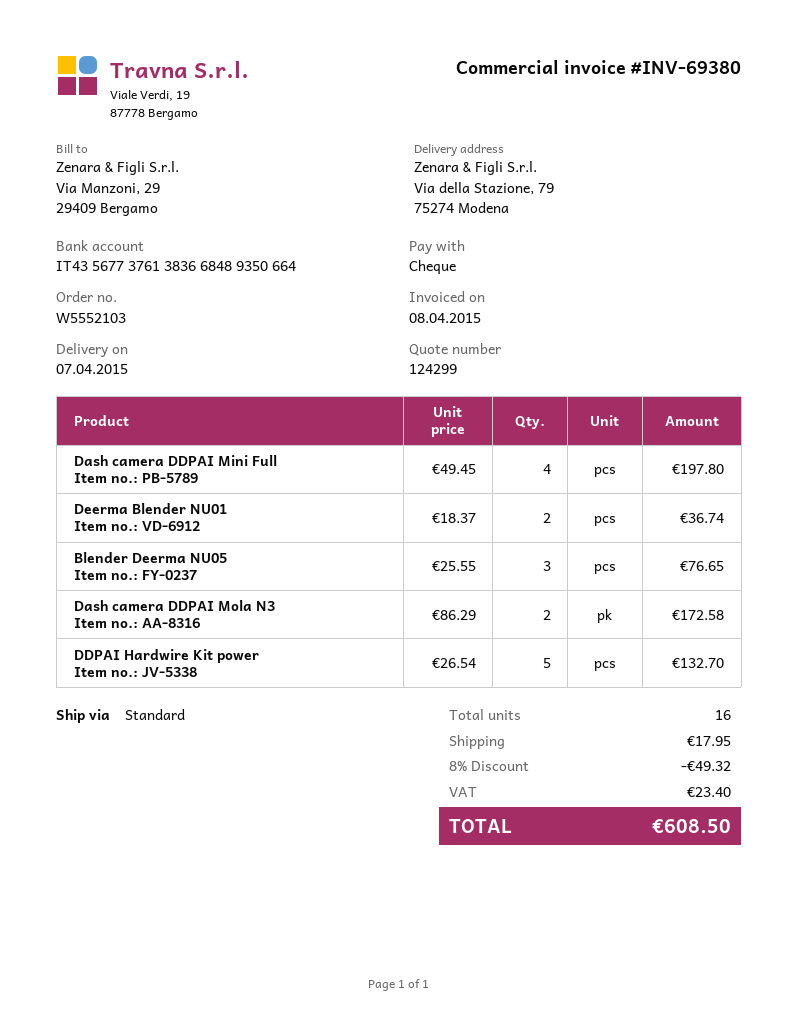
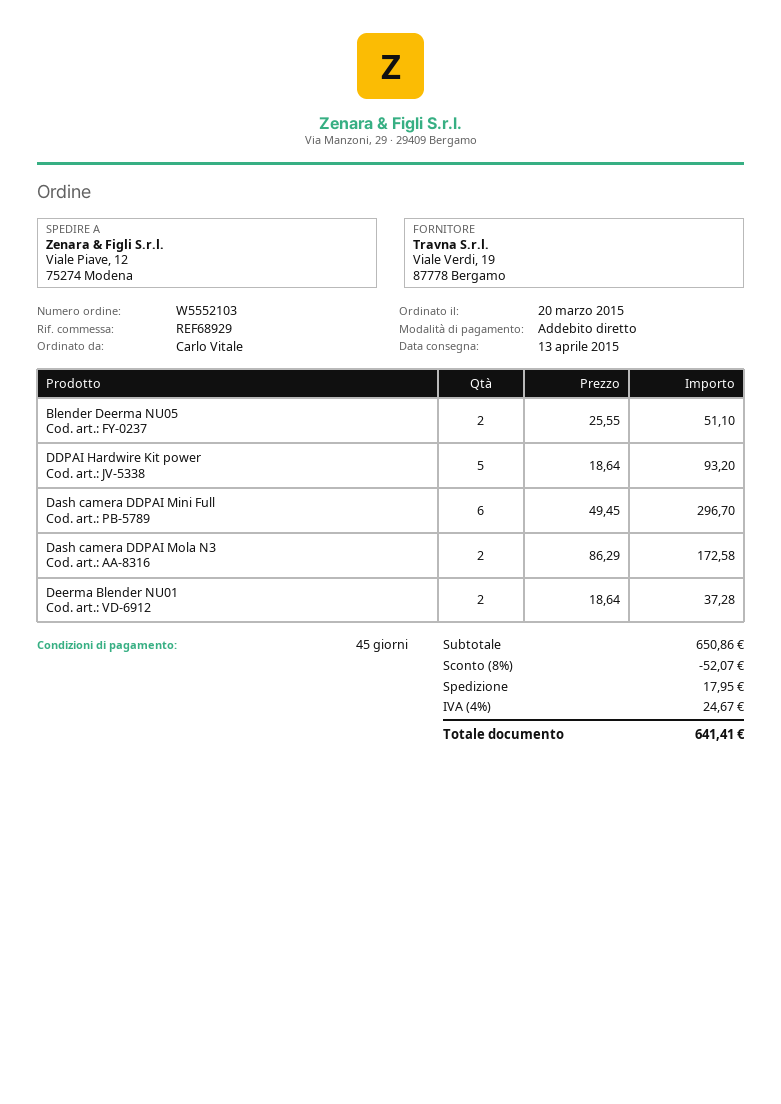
delivery date: 2015-04-07 -> 2015-04-13
payment method: cheque -> direct debit
ship to: Via della Stazione, 79, 75274 Modena -> Viale Piave, 12, 75274 Modena
Dash camera DDPAI Mini Full: 4 x 49.45 = 197.80 -> 6 x 49.45 = 296.70
Deerma Blender NU01: 2 x 18.37 = 36.74 -> 2 x 18.64 = 37.28
Blender Deerma NU05: 3 x 25.55 = 76.65 -> 2 x 25.55 = 51.10
DDPAI Hardwire Kit power: 5 x 26.54 = 132.70 -> 5 x 18.64 = 93.20
discount: 8% = 49.32 -> 8% = 52.07
tax: 23.40 -> 24.67
total: 608.50 -> 641.41

